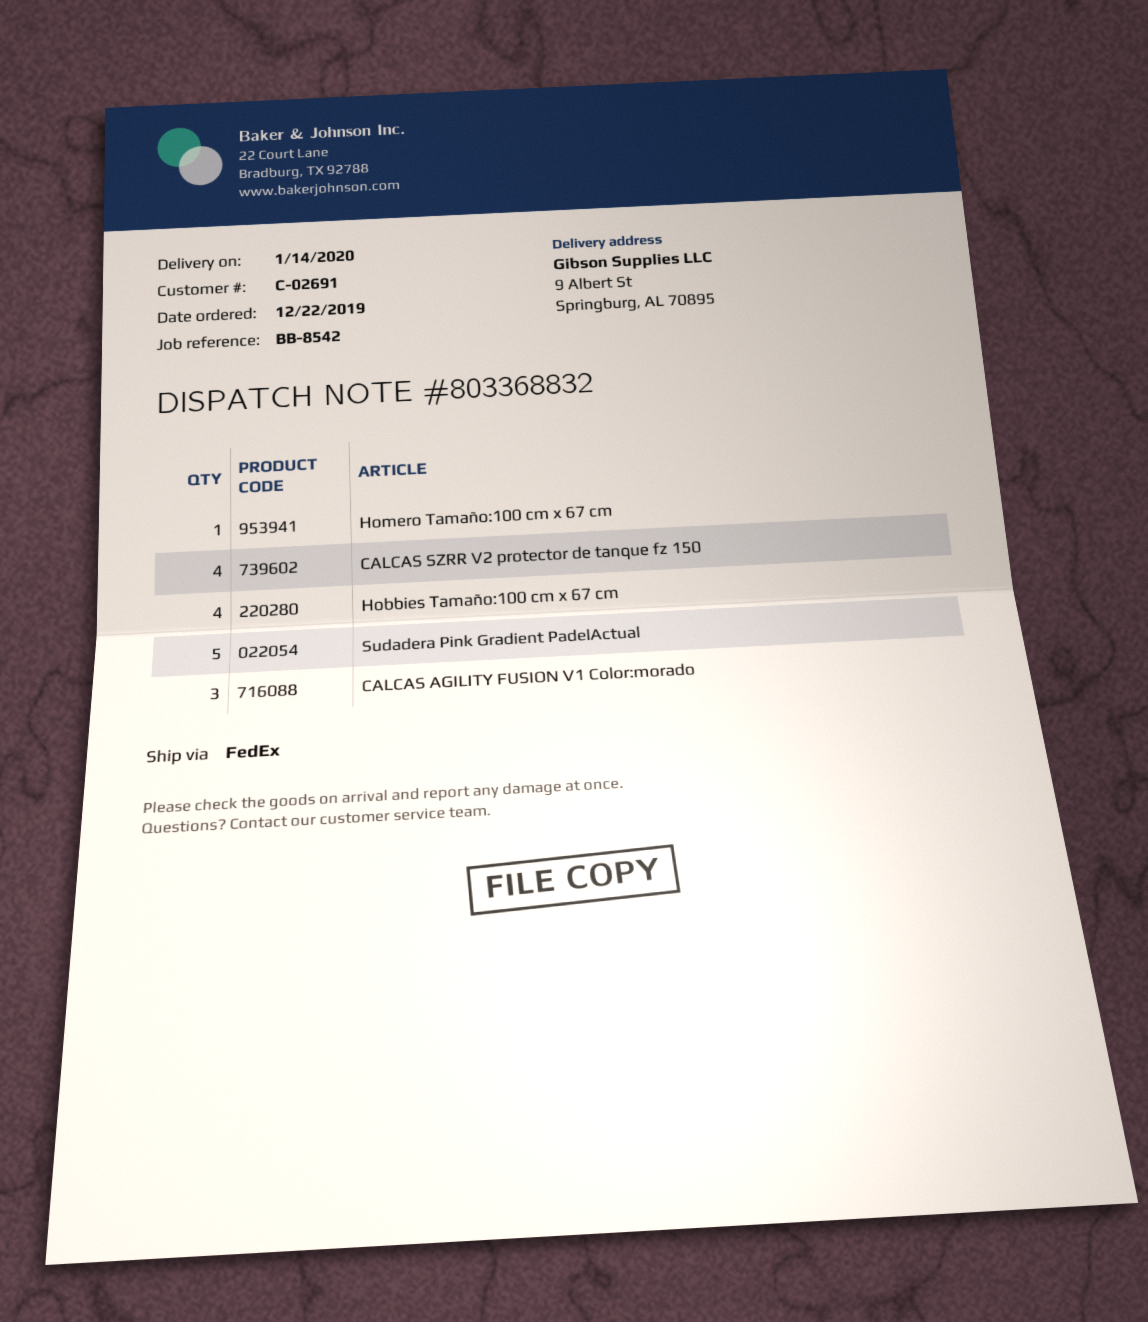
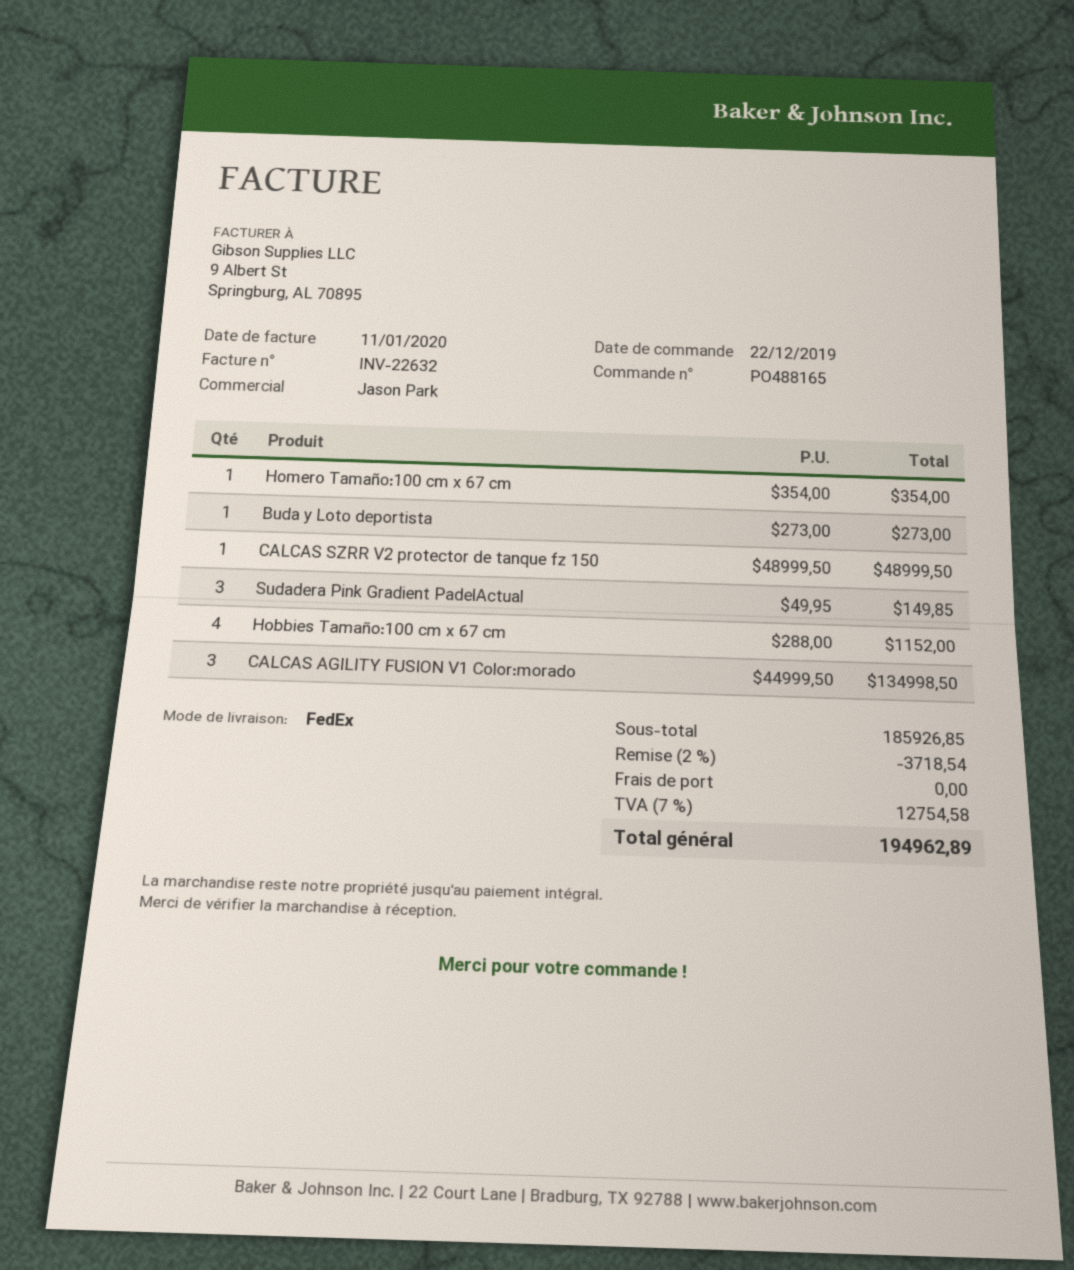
CALCAS SZRR V2 protector de tanque fz 150: 4 -> 1
Sudadera Pink Gradient PadelActual: 5 -> 3
Buda y Loto deportista: none -> 1

